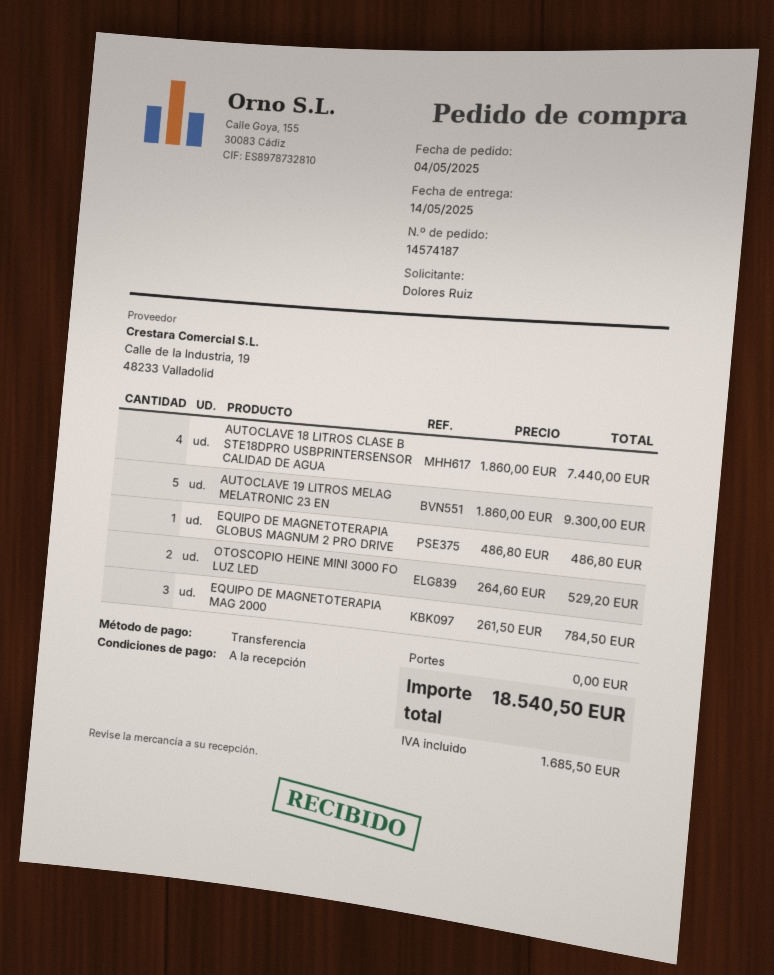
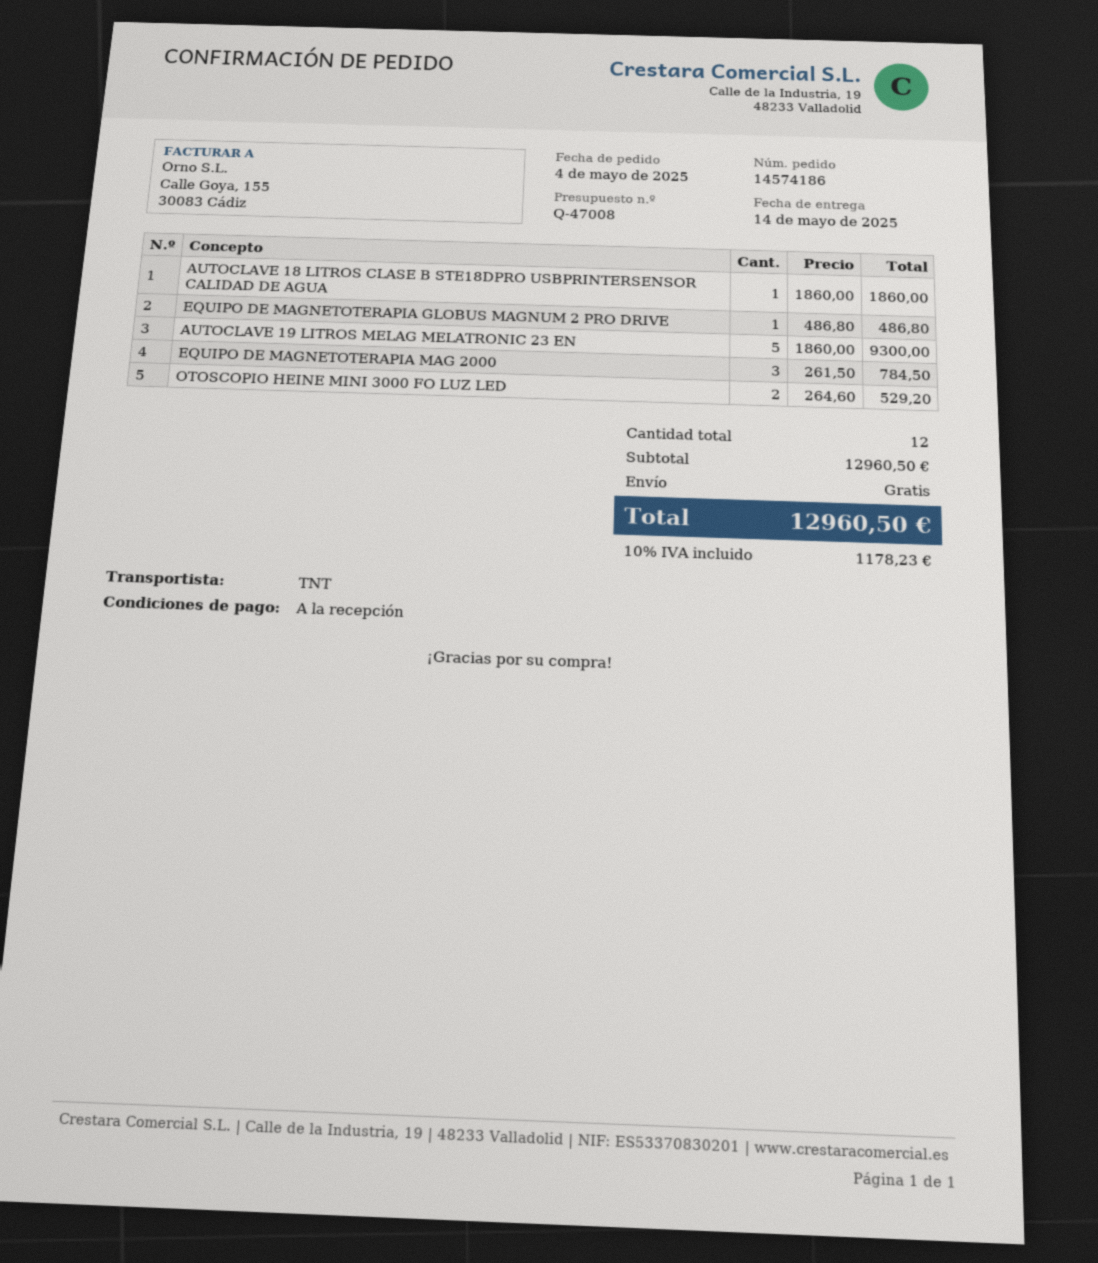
order number: 14574187 -> 14574186
AUTOCLAVE 18 LITROS CLASE B STE18DPRO USBPRINTERSENSOR CALIDAD DE AGUA: 4 x 1860.00 = 7440.00 -> 1 x 1860.00 = 1860.00
tax: 1685.50 -> 1178.23
total: 18540.50 -> 12960.50

